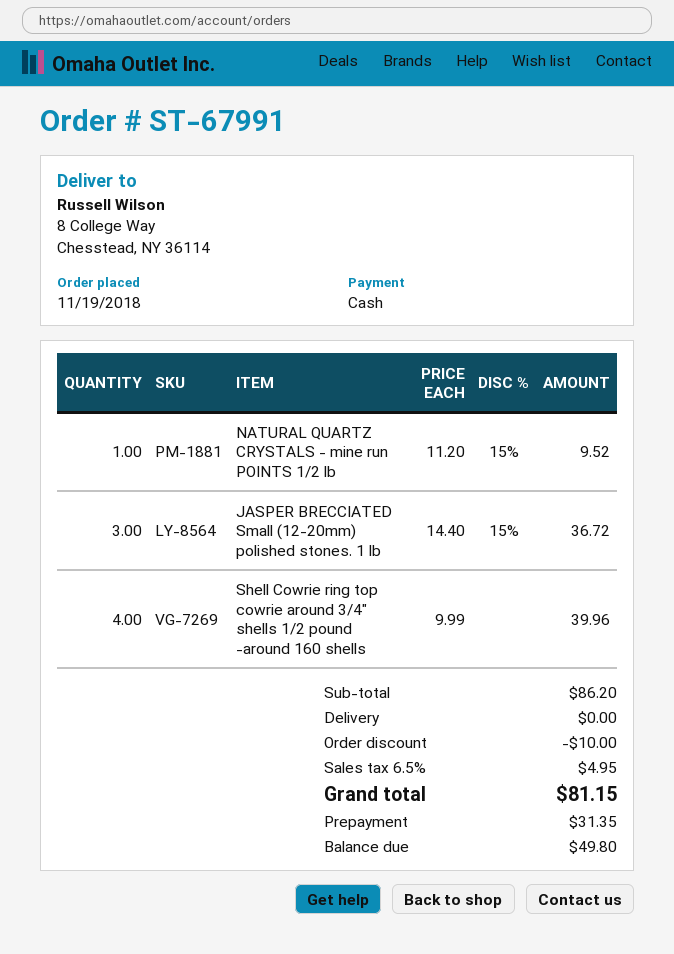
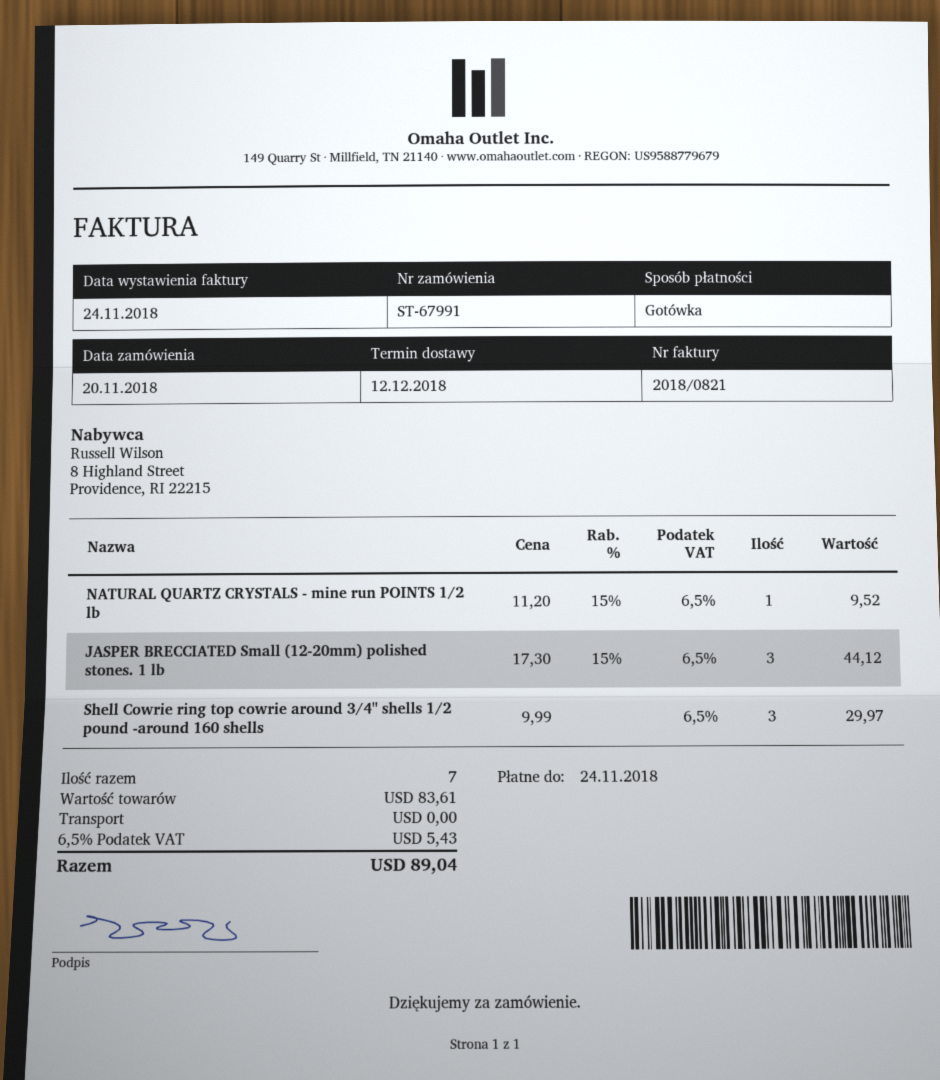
order date: 2018-11-19 -> 2018-11-20
JASPER BRECCIATED Small (12-20mm) polished stones. 1 lb: 3 x 14.40 - 15% = 36.72 -> 3 x 17.30 - 15% = 44.12
Shell Cowrie ring top cowrie around 3/4" shells 1/2 pound -around 160 shells: 4 x 9.99 = 39.96 -> 3 x 9.99 = 29.97
subtotal: 86.20 -> 83.61
discount: 10.00 -> none
tax: 6.5% = 4.95 -> 6.5% = 5.43
total: 81.15 -> 89.04

